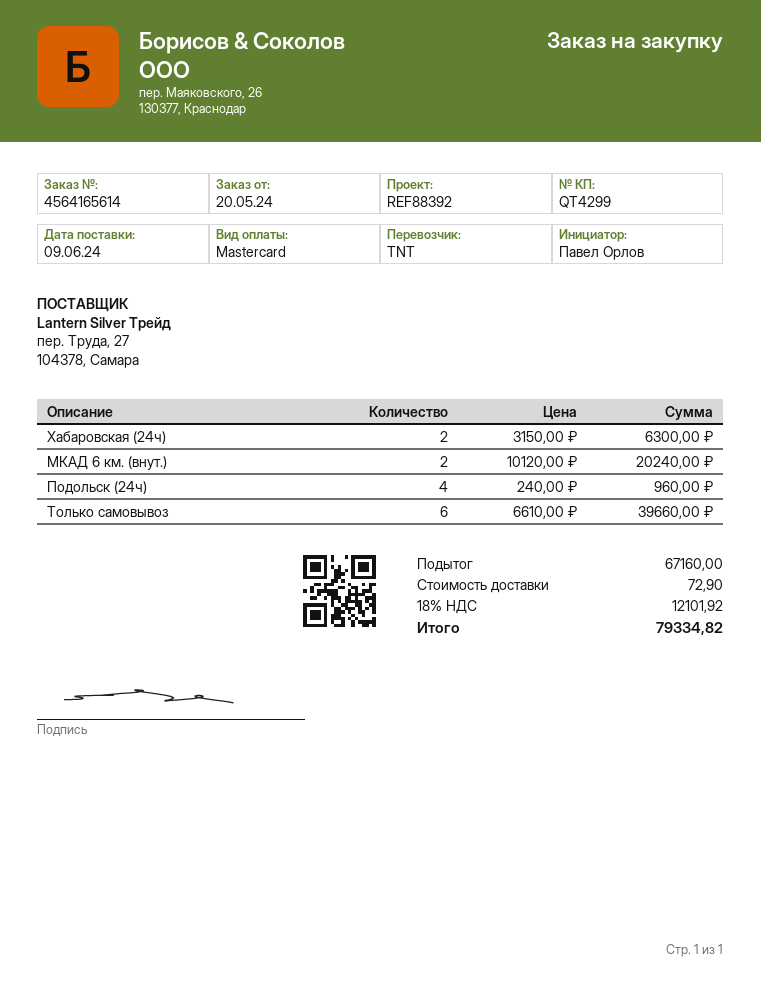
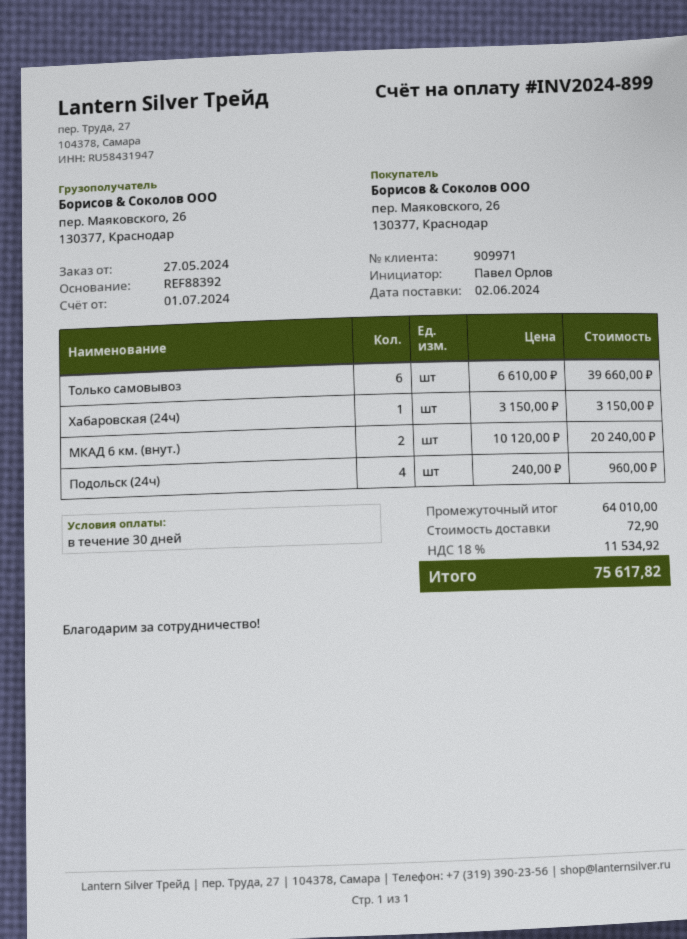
order date: 2024-05-20 -> 2024-05-27
delivery date: 2024-06-09 -> 2024-06-02
Хабаровская (24ч): 2 x 3150.00 = 6300.00 -> 1 x 3150.00 = 3150.00
subtotal: 67160.00 -> 64010.00
tax: 18% = 12101.92 -> 18% = 11534.92
total: 79334.82 -> 75617.82

